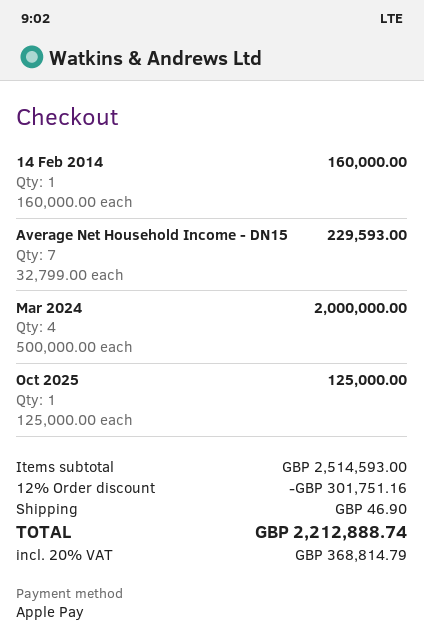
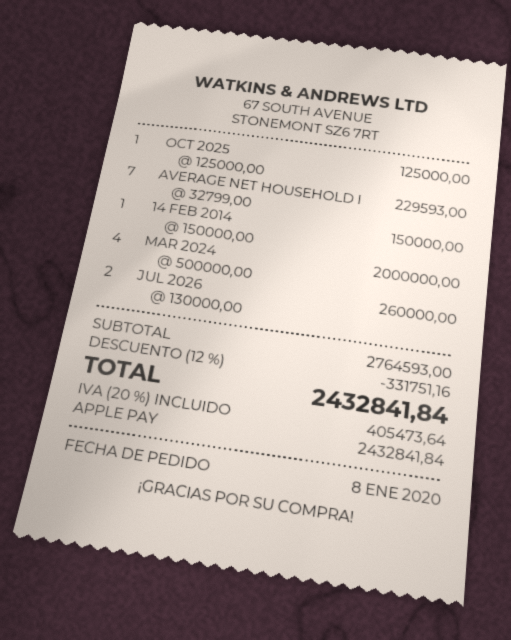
14 Feb 2014: 1 x 160000.00 = 160000.00 -> 1 x 150000.00 = 150000.00
JUL 2026: none -> 2 x 130000.00 = 260000.00
subtotal: 2514593.00 -> 2764593.00
discount: 12% = 301751.16 -> 12% = 331751.16
shipping: 46.90 -> none
tax: 20% = 368814.79 -> 20% = 405473.64
total: 2212888.74 -> 2432841.84

